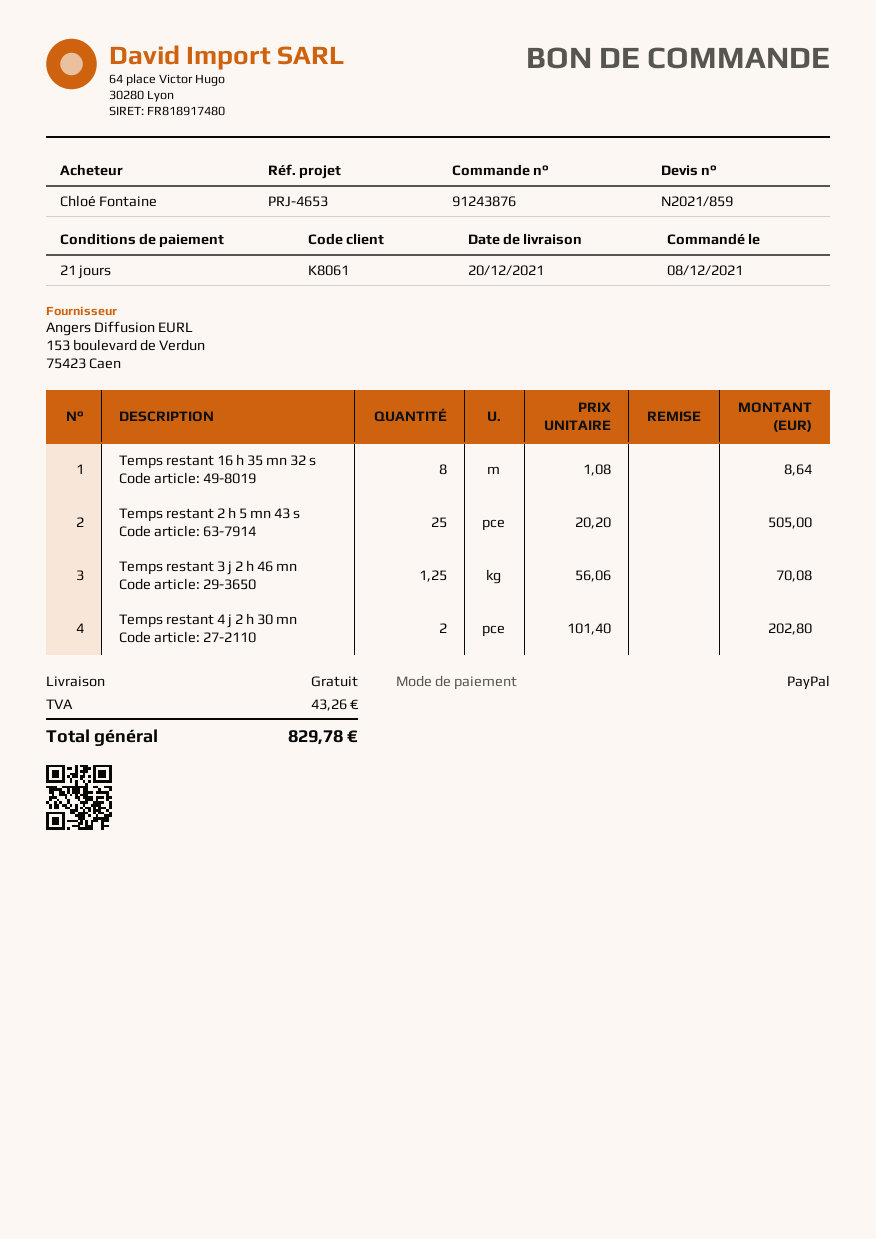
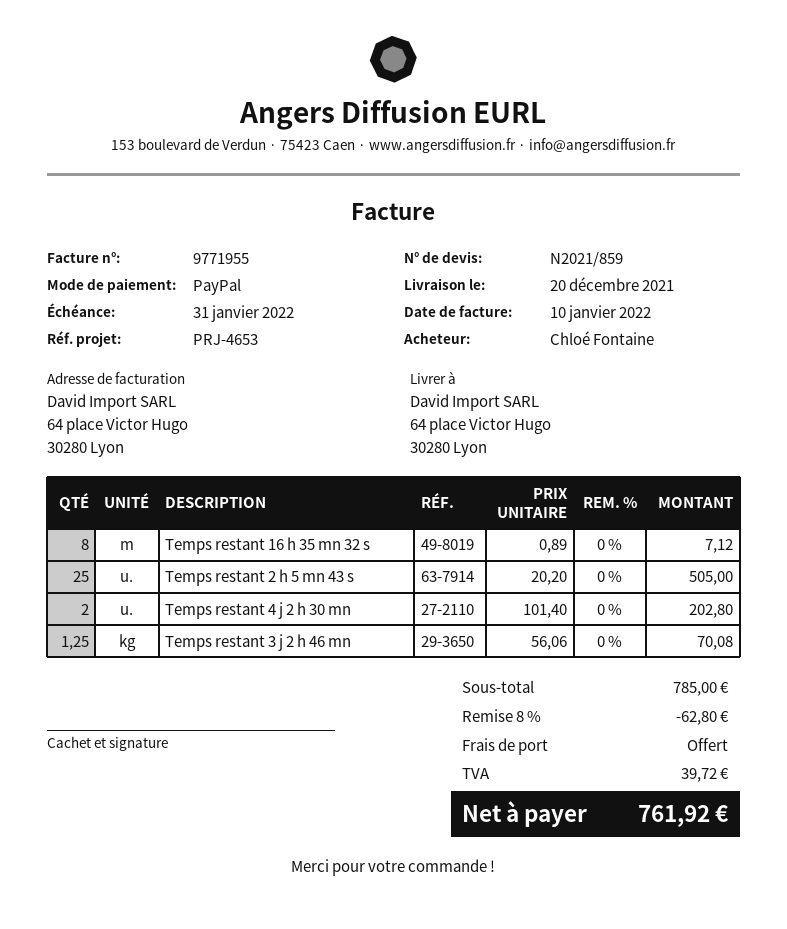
Temps restant 16 h 35 mn 32 s: 8 x 1.08 = 8.64 -> 8 x 0.89 = 7.12
discount: none -> 8% = 62.80
tax: 43.26 -> 39.72
total: 829.78 -> 761.92

